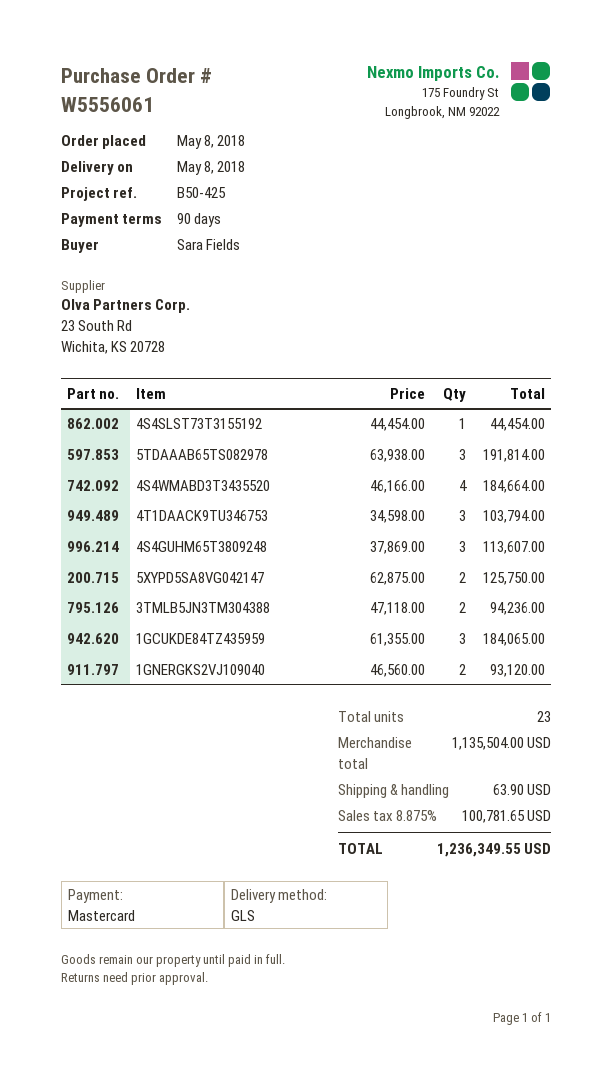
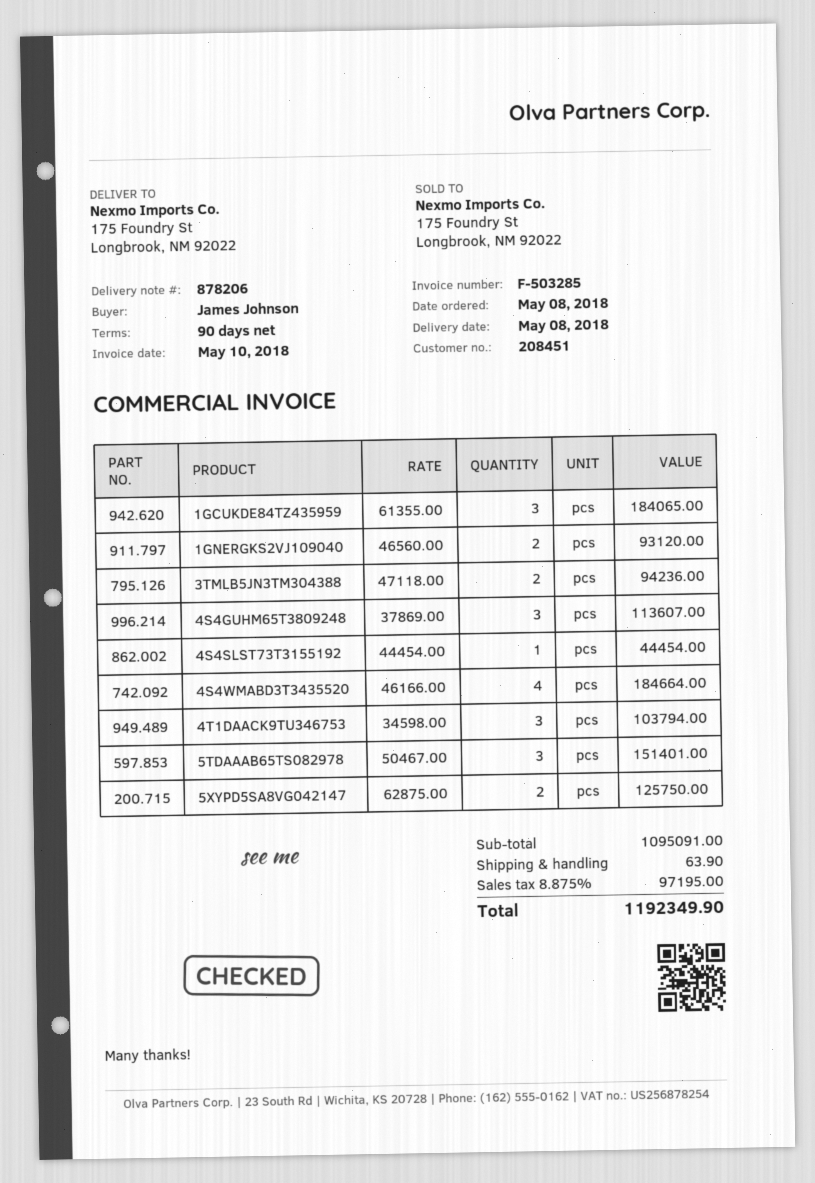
ordered by: Sara Fields -> James Johnson
5TDAAAB65TS082978: 3 x 63938.00 = 191814.00 -> 3 x 50467.00 = 151401.00
subtotal: 1135504.00 -> 1095091.00
tax: 8.875% = 100781.65 -> 8.875% = 97195.00
total: 1236349.55 -> 1192349.90

